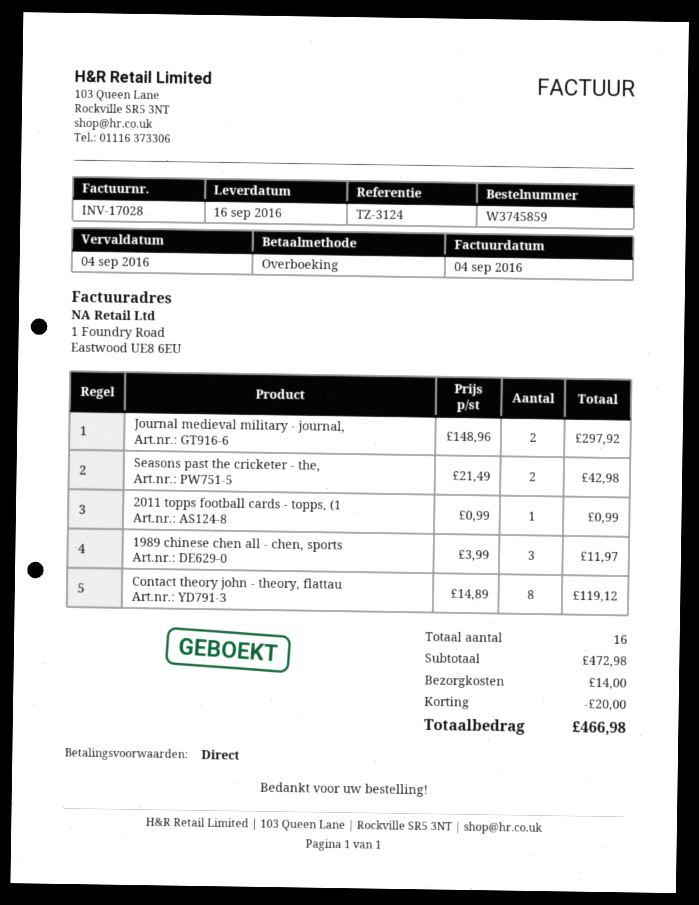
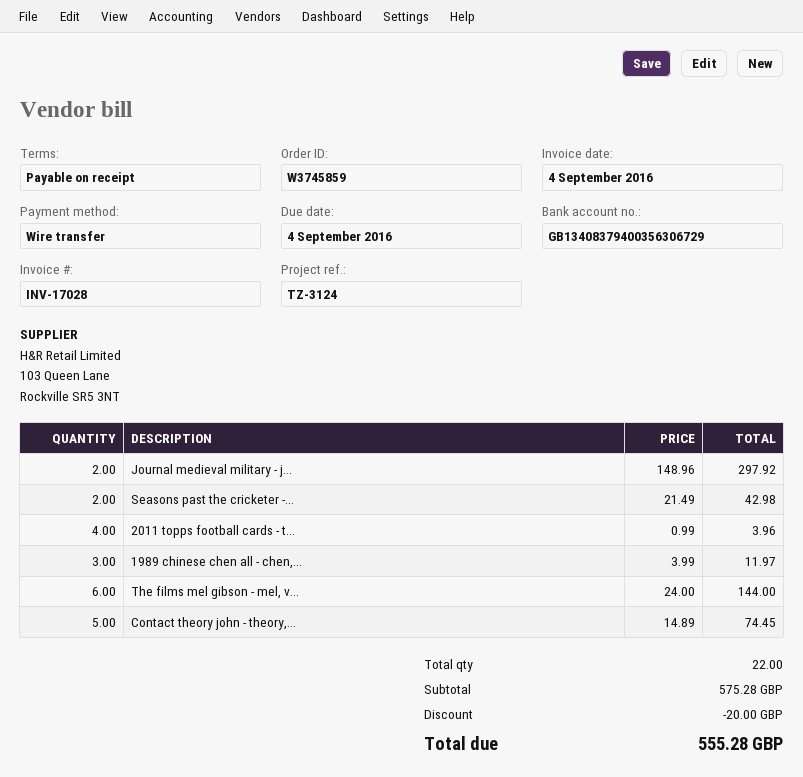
2011 topps football cards - topps, (1: 1 x 0.99 = 0.99 -> 4 x 0.99 = 3.96
Contact theory john - theory, flattau: 8 x 14.89 = 119.12 -> 5 x 14.89 = 74.45
The films mel gibson - mel, v...: none -> 6 x 24.00 = 144.00
total quantity: 16 -> 22
subtotal: 472.98 -> 575.28
shipping: 14.00 -> none
total: 466.98 -> 555.28

